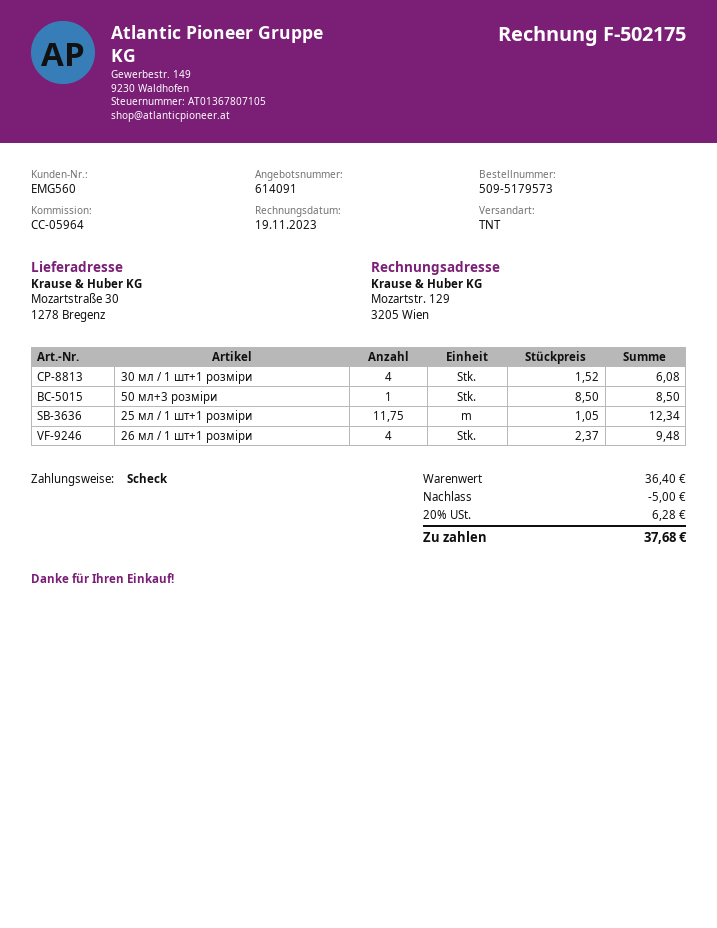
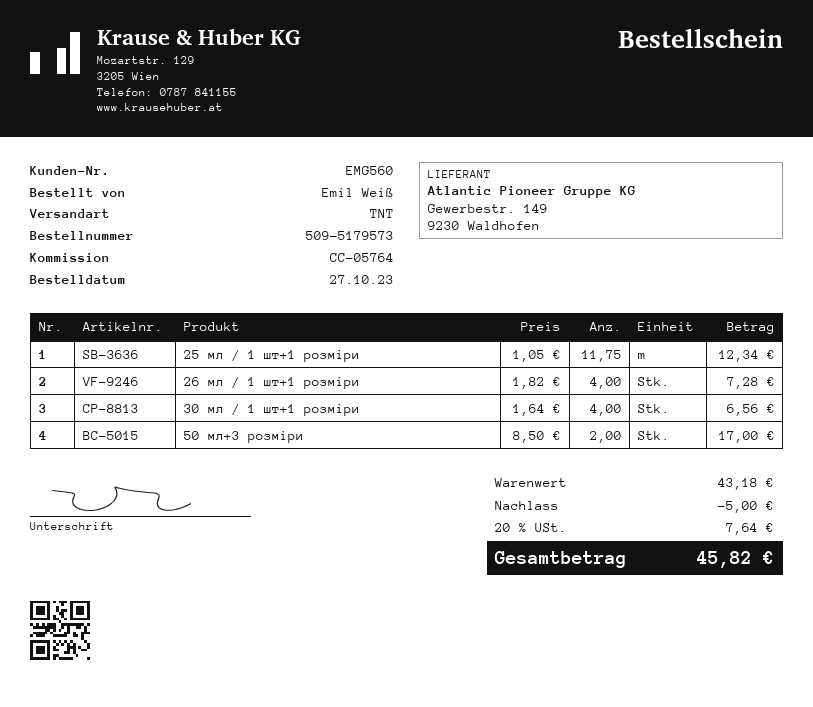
reference: CC-05964 -> CC-05764
30 мл / 1 шт+1 розміри: 4 x 1.52 = 6.08 -> 4 x 1.64 = 6.56
50 мл+3 розміри: 1 x 8.50 = 8.50 -> 2 x 8.50 = 17.00
26 мл / 1 шт+1 розміри: 4 x 2.37 = 9.48 -> 4 x 1.82 = 7.28
subtotal: 36.40 -> 43.18
tax: 20% = 6.28 -> 20% = 7.64
total: 37.68 -> 45.82

